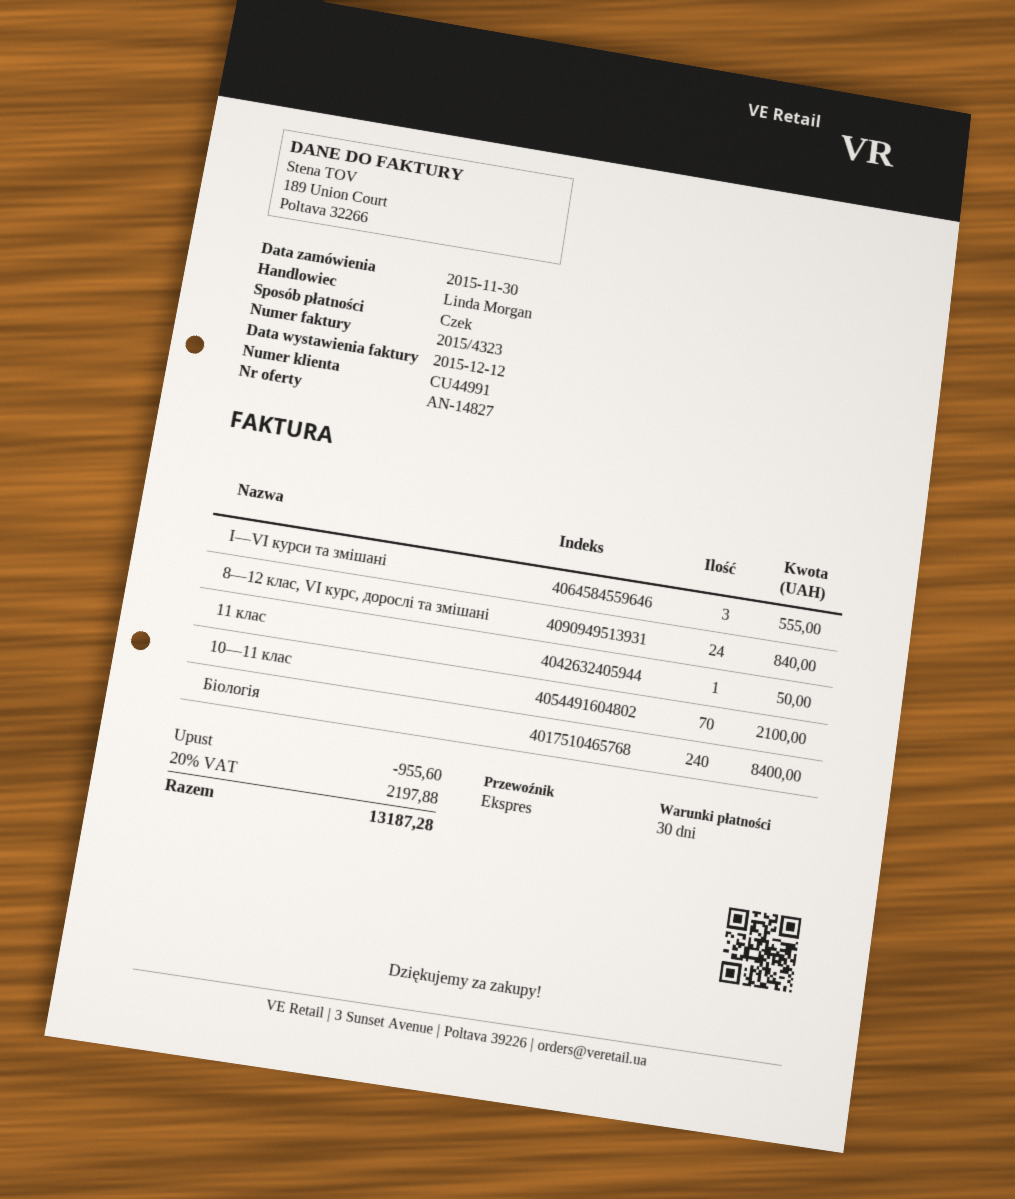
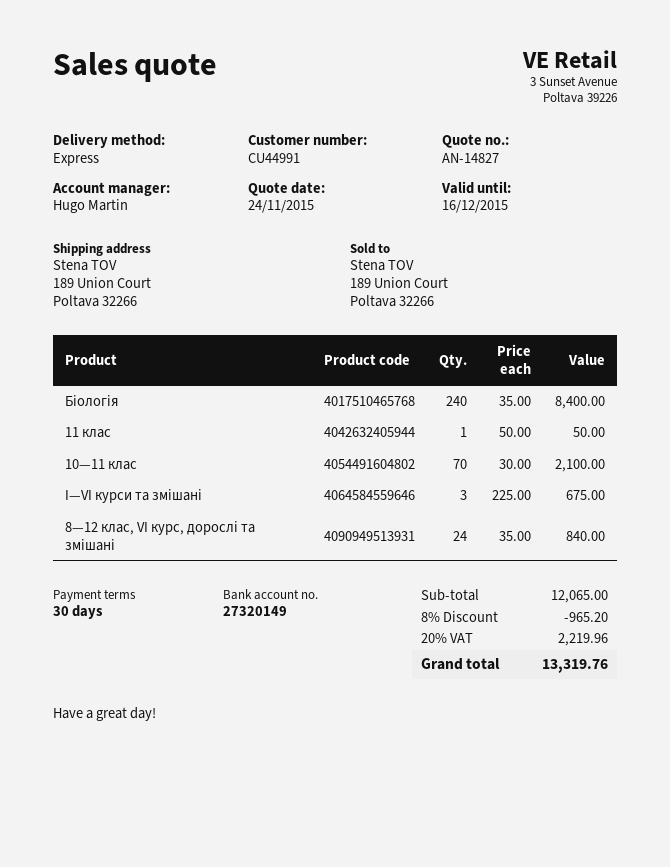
sales rep: Linda Morgan -> Hugo Martin
I—VI курси та змішані: 3 for 555.00 -> 3 for 675.00
discount: 955.60 -> 965.20
tax: 20% = 2197.88 -> 20% = 2219.96
total: 13187.28 -> 13319.76

